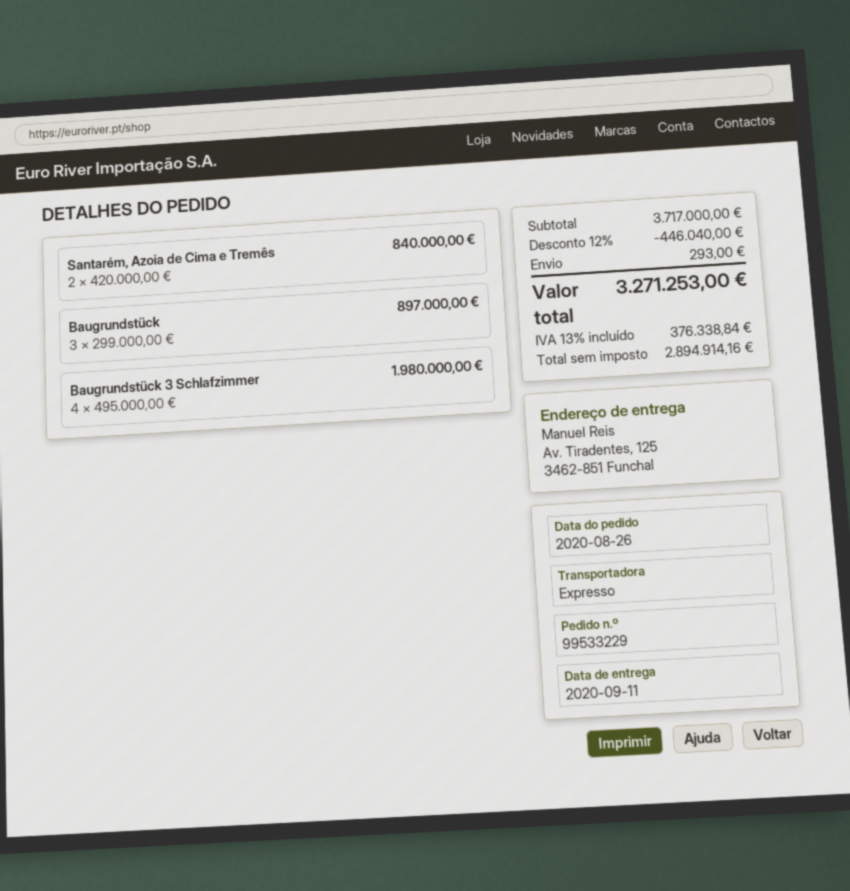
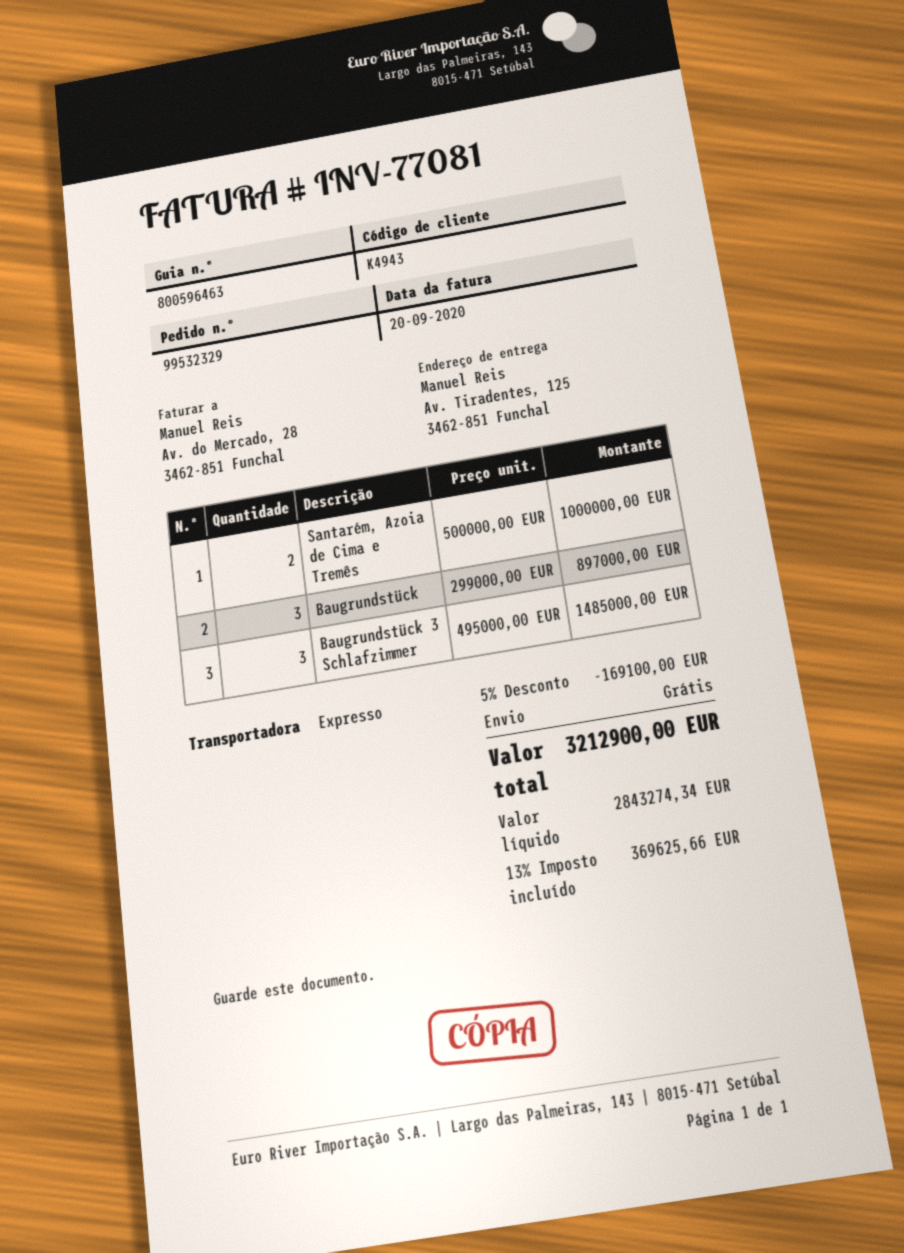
order number: 99533229 -> 99532329
Santarém, Azoia de Cima e Tremês: 2 x 420000.00 = 840000.00 -> 2 x 500000.00 = 1000000.00
Baugrundstück 3 Schlafzimmer: 4 x 495000.00 = 1980000.00 -> 3 x 495000.00 = 1485000.00
discount: 12% = 446040.00 -> 5% = 169100.00
shipping: 293.00 -> 0.00
net: 2894914.16 -> 2843274.34
tax: 13% = 376338.84 -> 13% = 369625.66
total: 3271253.00 -> 3212900.00

